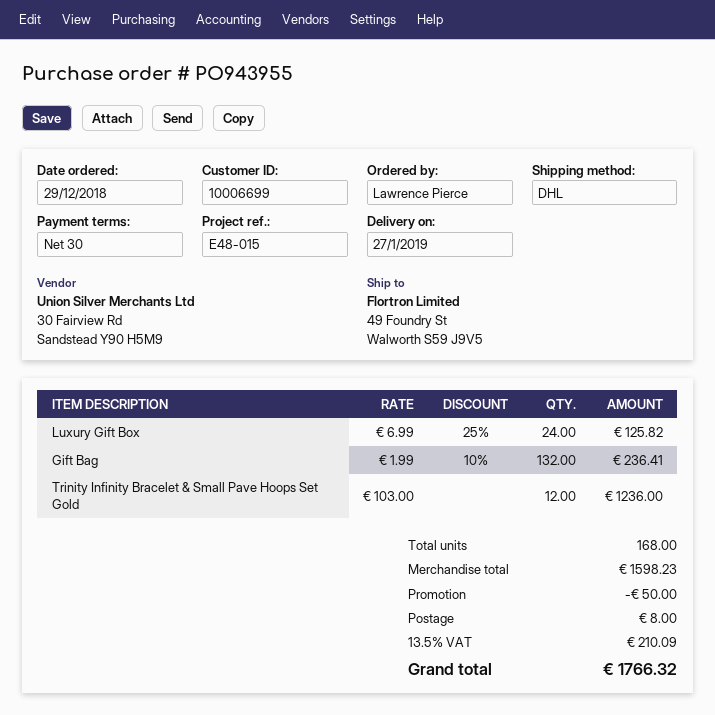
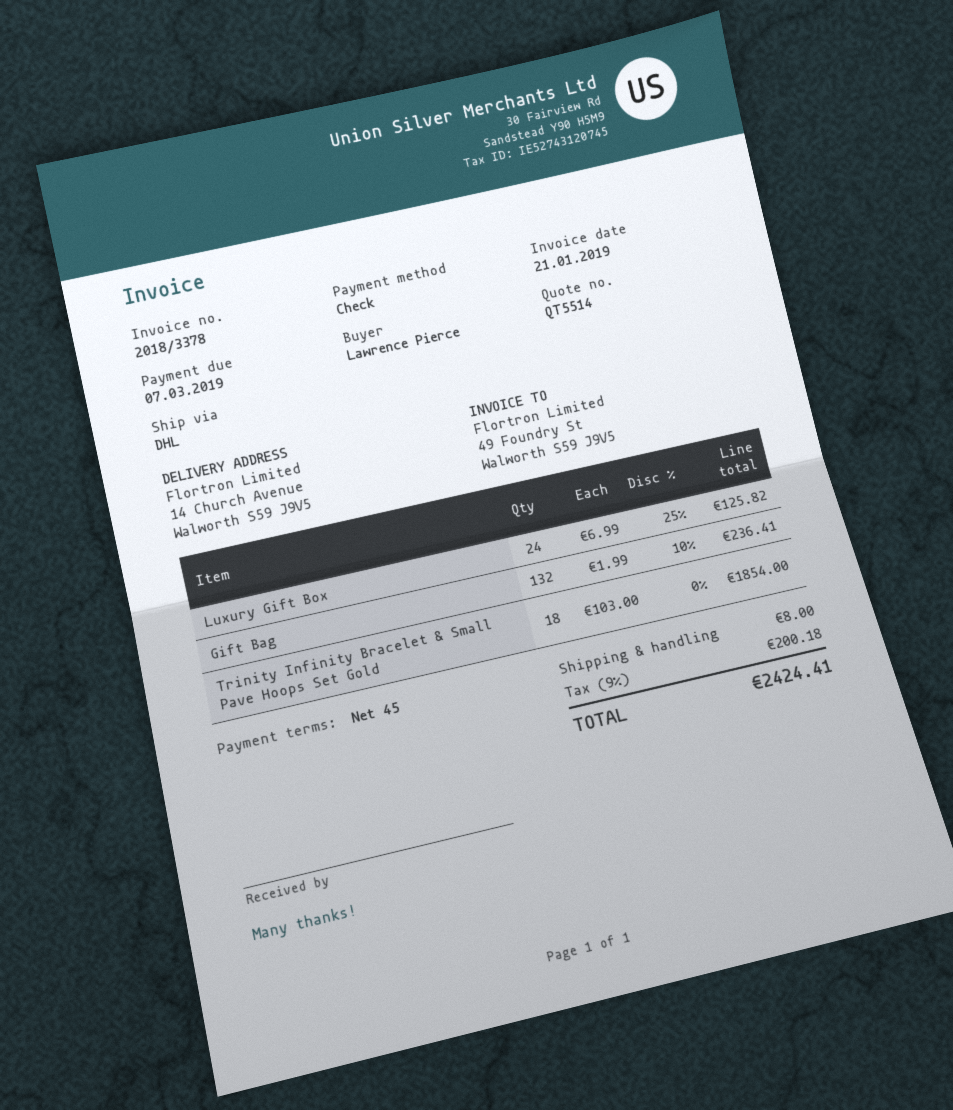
payment terms: 30 days -> 45 days
ship to: 49 Foundry St, Walworth S59 J9V5 -> 14 Church Avenue, Walworth S59 J9V5
Trinity Infinity Bracelet & Small Pave Hoops Set Gold: 12 x 103.00 = 1236.00 -> 18 x 103.00 = 1854.00
discount: 50.00 -> none
tax: 13.5% = 210.09 -> 9% = 200.18
total: 1766.32 -> 2424.41

